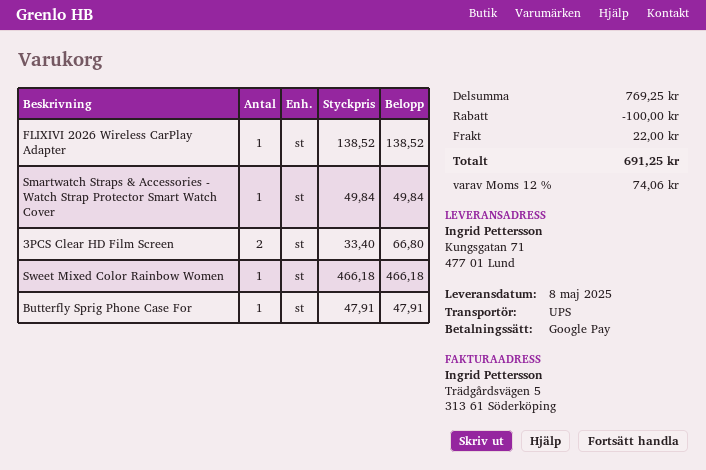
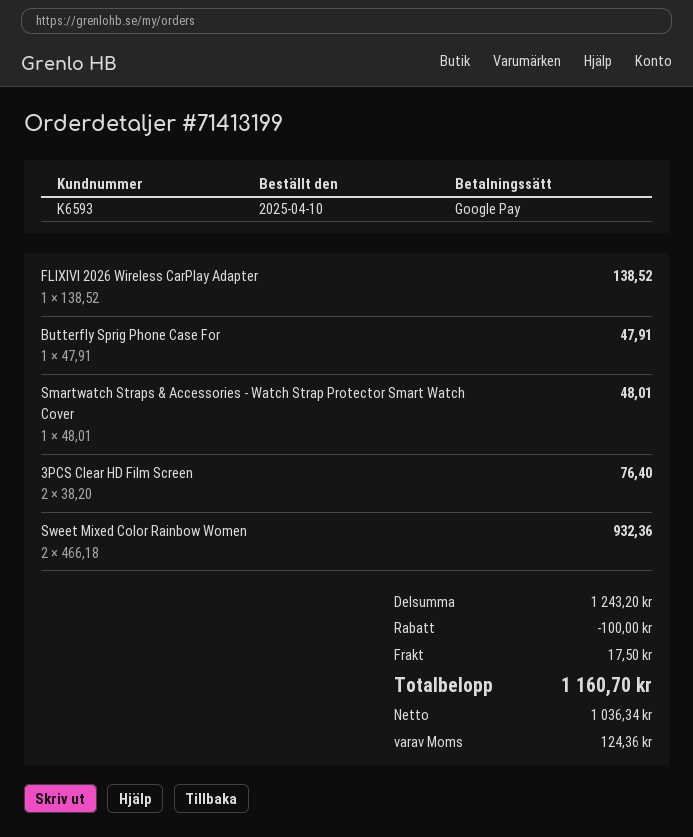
Smartwatch Straps & Accessories - Watch Strap Protector Smart Watch Cover: 1 x 49.84 = 49.84 -> 1 x 48.01 = 48.01
3PCS Clear HD Film Screen: 2 x 33.40 = 66.80 -> 2 x 38.20 = 76.40
Sweet Mixed Color Rainbow Women: 1 x 466.18 = 466.18 -> 2 x 466.18 = 932.36
subtotal: 769.25 -> 1243.20
shipping: 22.00 -> 17.50
tax: 74.06 -> 124.36
total: 691.25 -> 1160.70

